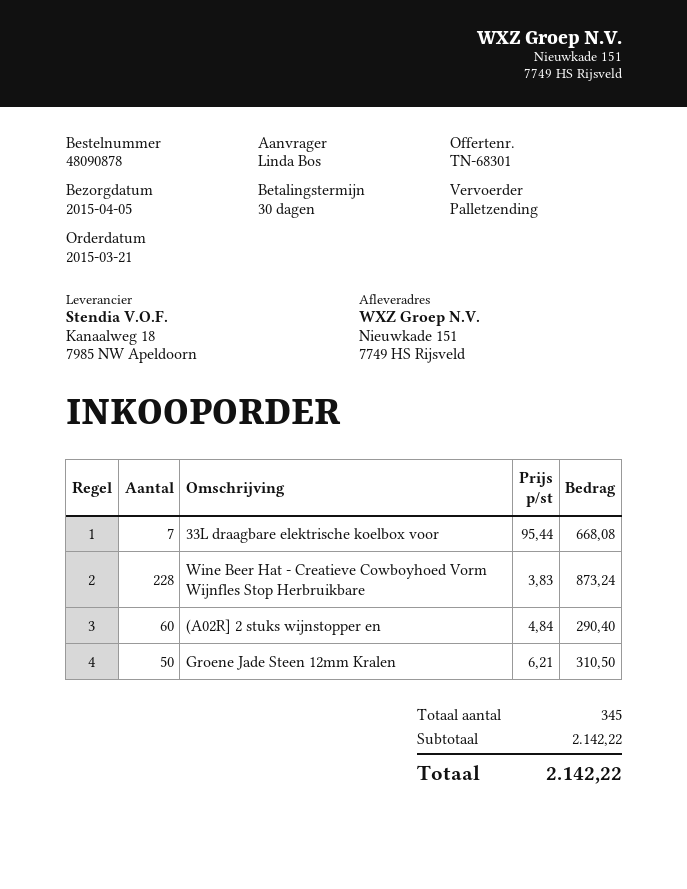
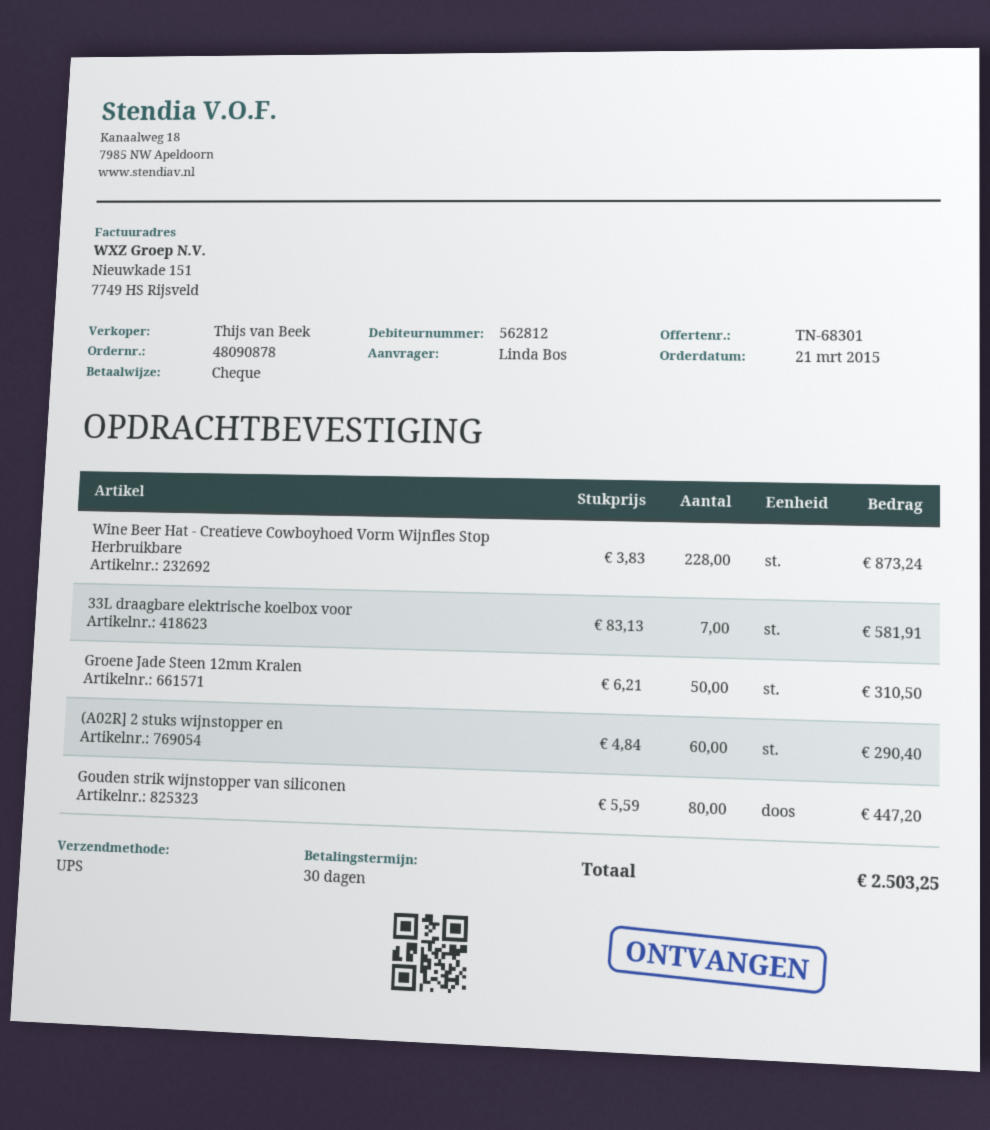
shipping method: pallet freight -> UPS
33L draagbare elektrische koelbox voor: 7 x 95.44 = 668.08 -> 7 x 83.13 = 581.91
Gouden strik wijnstopper van siliconen: none -> 80 x 5.59 = 447.20
total: 2142.22 -> 2503.25

